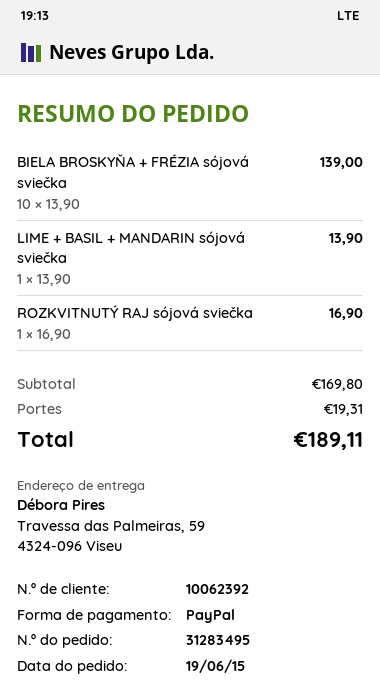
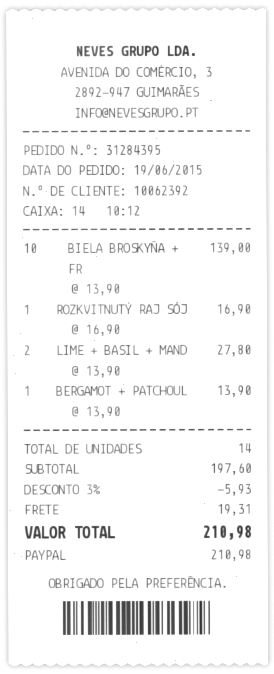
order number: 31283495 -> 31284395
LIME + BASIL + MANDARIN sójová sviečka: 1 x 13.90 = 13.90 -> 2 x 13.90 = 27.80
BERGAMOT + PATCHOUL: none -> 1 x 13.90 = 13.90
subtotal: 169.80 -> 197.60
discount: none -> 3% = 5.93
total: 189.11 -> 210.98

